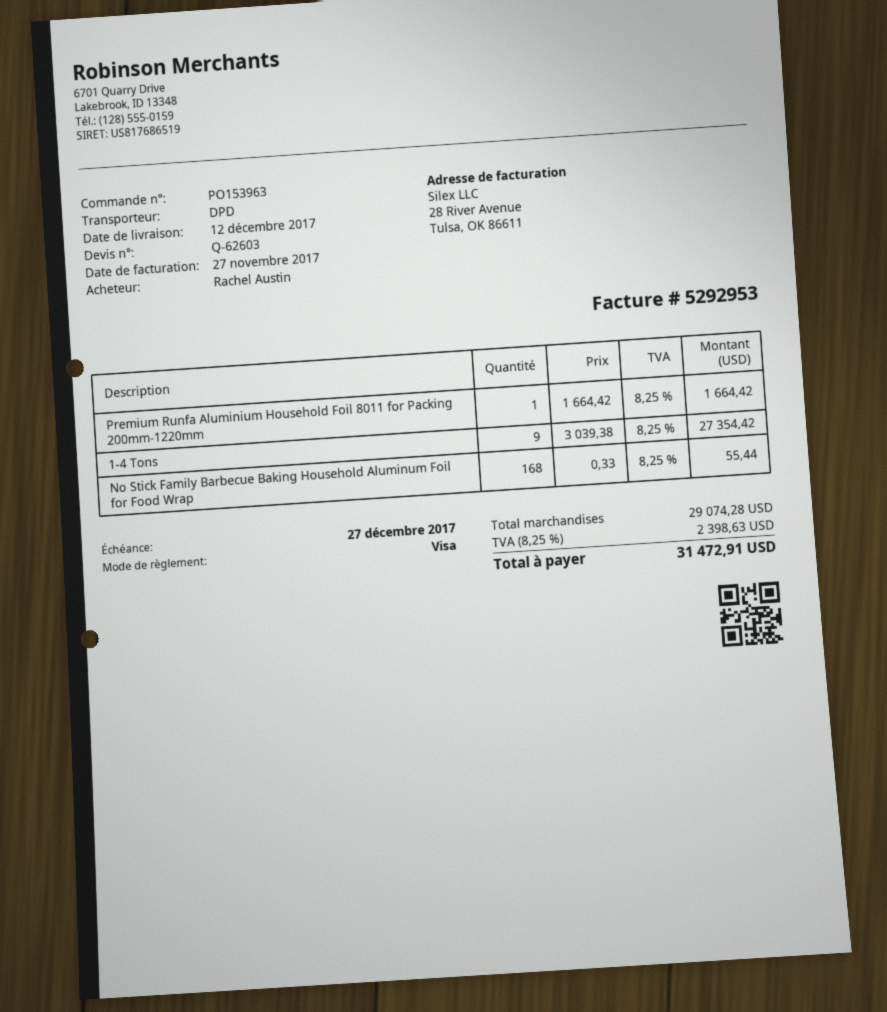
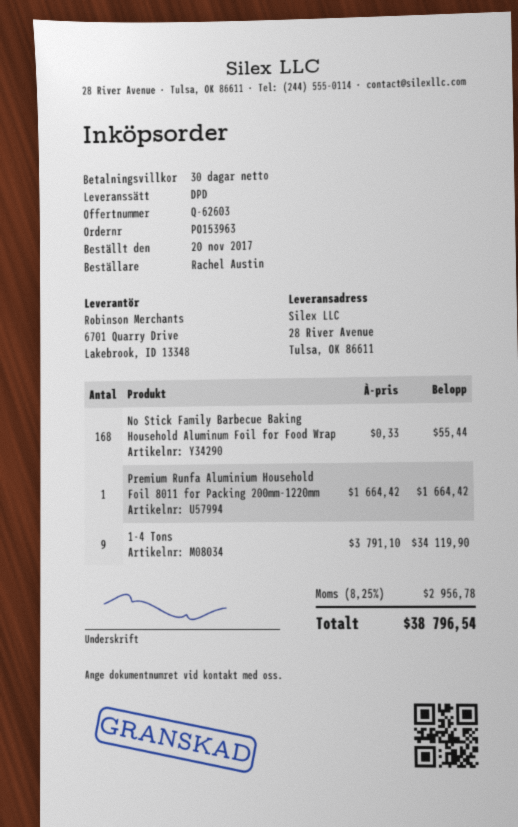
1-4 Tons: 9 x 3039.38 = 27354.42 -> 9 x 3791.10 = 34119.90
tax: 8.25% = 2398.63 -> 8.25% = 2956.78
total: 31472.91 -> 38796.54

